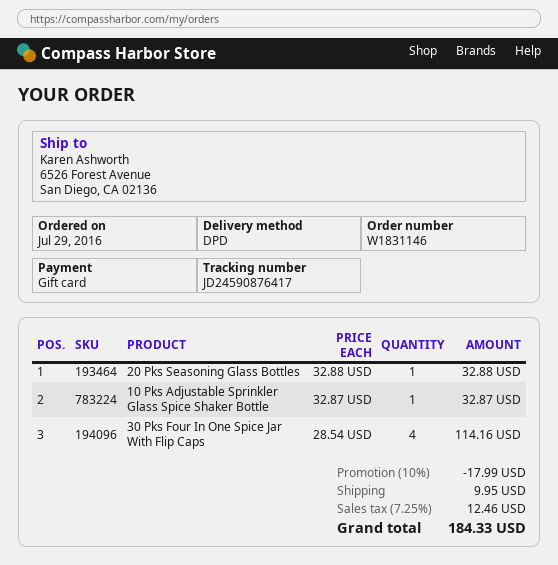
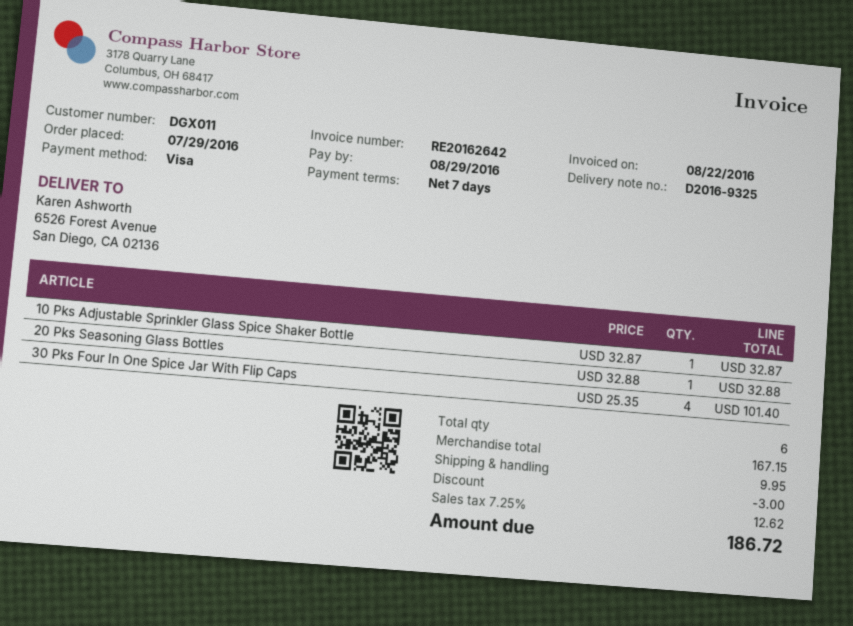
payment method: gift card -> Visa
30 Pks Four In One Spice Jar With Flip Caps: 4 x 28.54 = 114.16 -> 4 x 25.35 = 101.40
discount: 17.99 -> 3.00
tax: 7.25% = 12.46 -> 7.25% = 12.62
total: 184.33 -> 186.72

